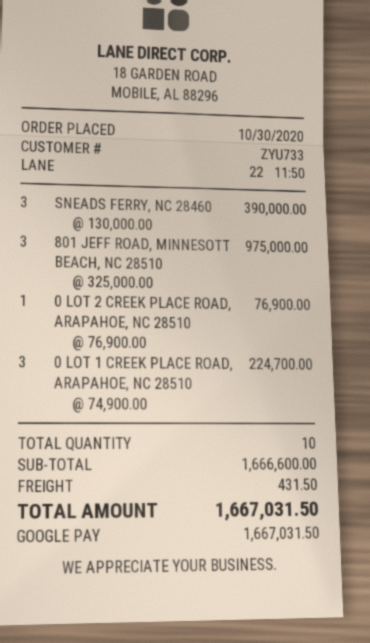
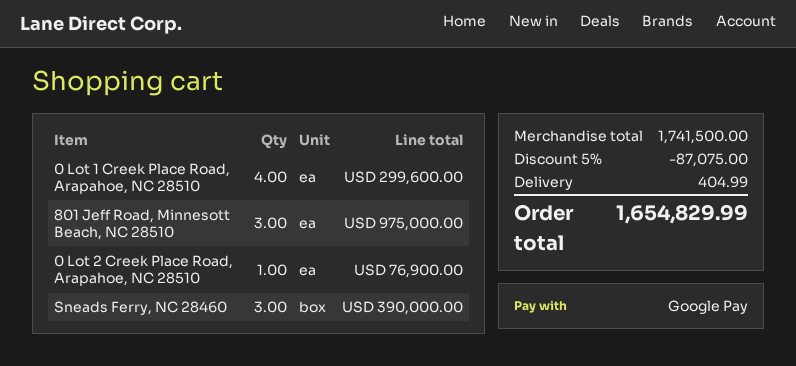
0 LOT 1 CREEK PLACE ROAD, ARAPAHOE, NC 28510: 3 for 224700.00 -> 4 for 299600.00
subtotal: 1666600.00 -> 1741500.00
discount: none -> 5% = 87075.00
shipping: 431.50 -> 404.99
total: 1667031.50 -> 1654829.99

